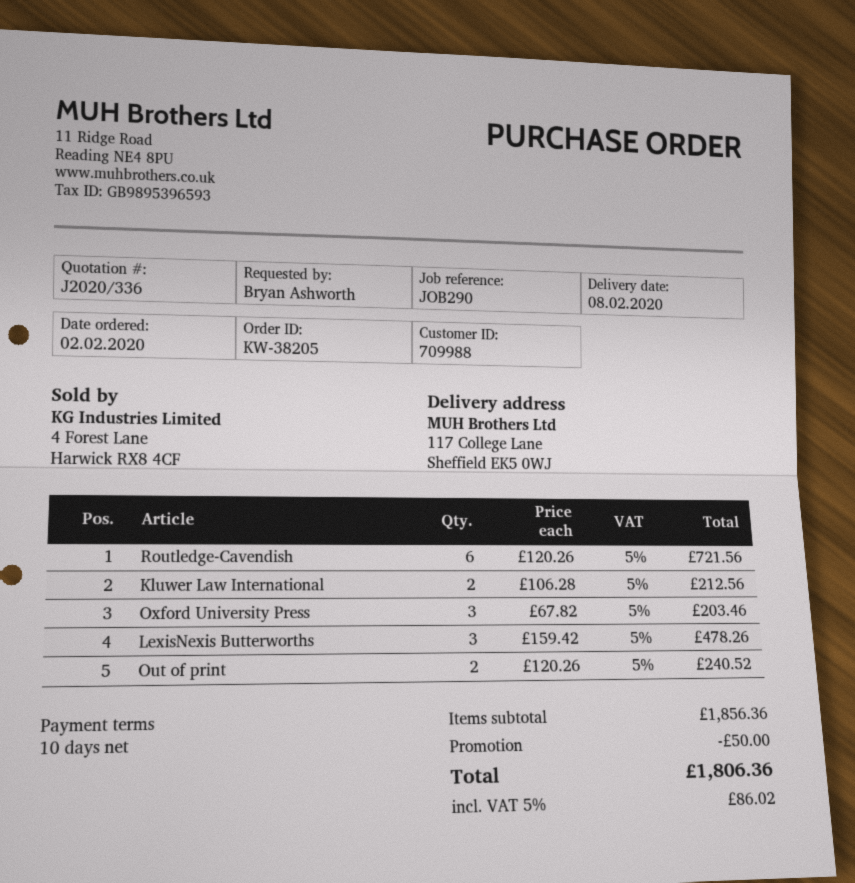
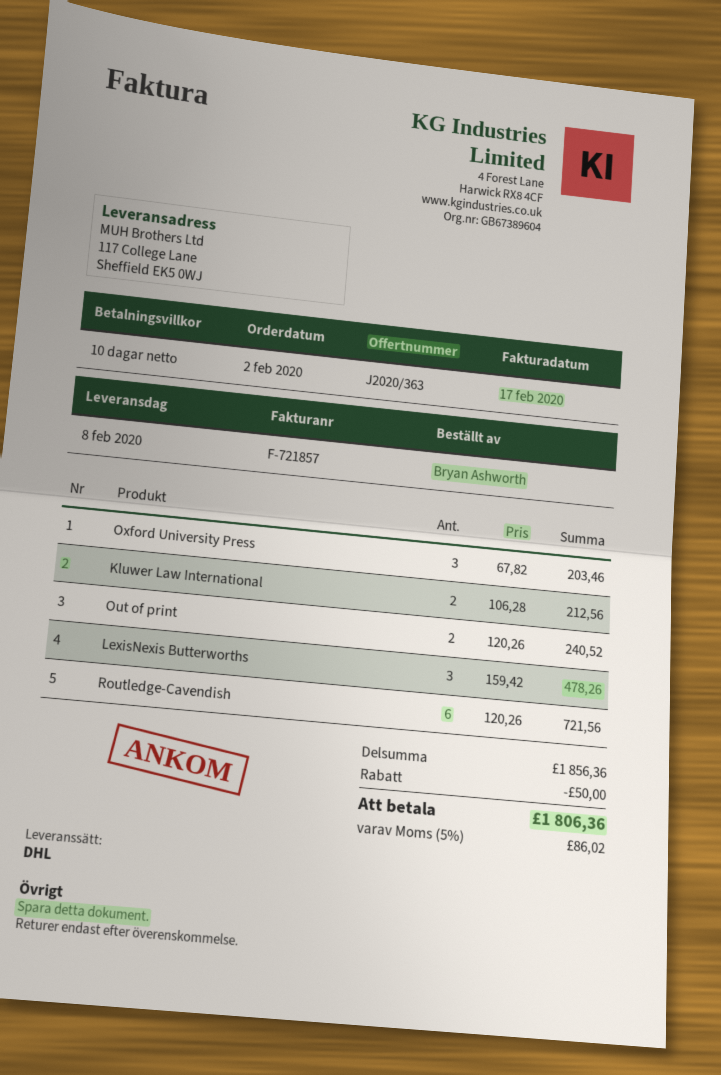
quote number: J2020/336 -> J2020/363

